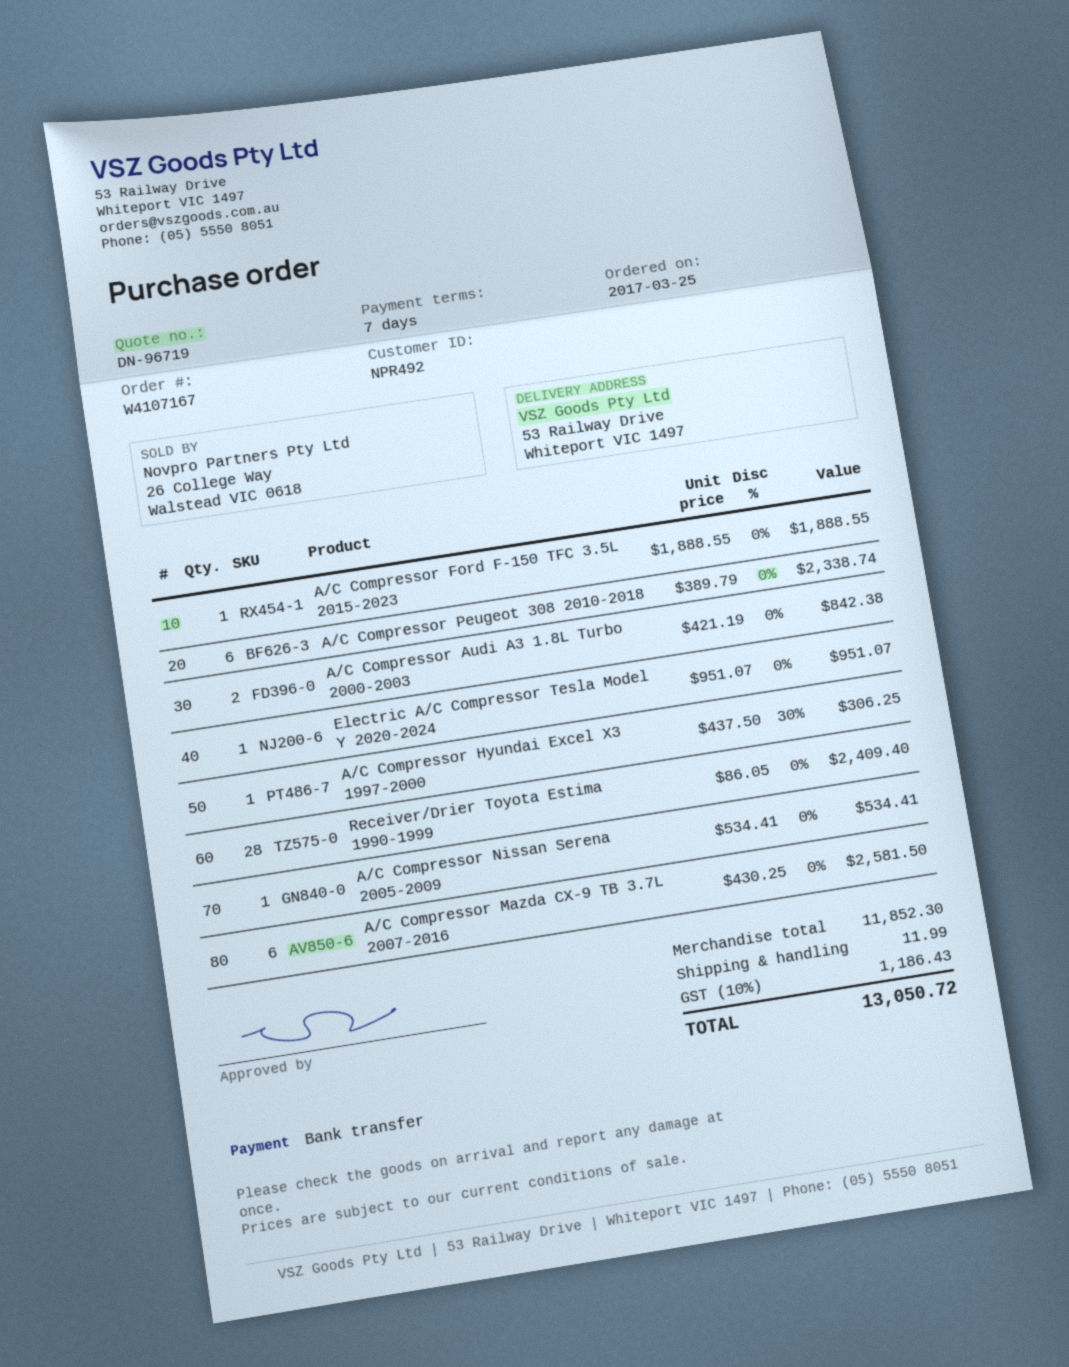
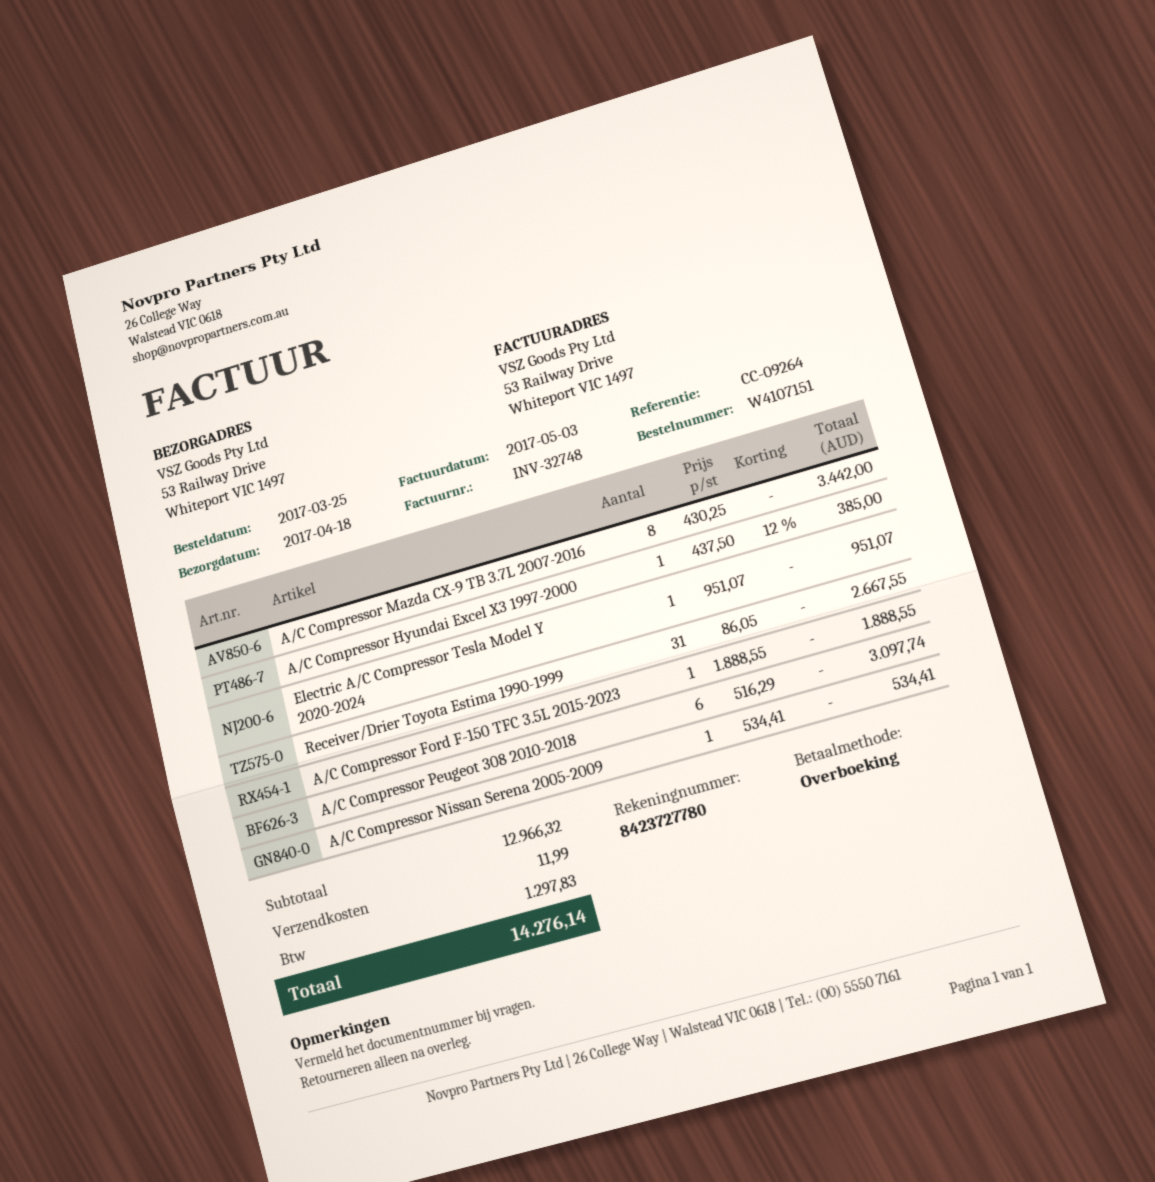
order number: W4107167 -> W4107151
A/C Compressor Peugeot 308 2010-2018: 6 x 389.79 = 2338.74 -> 6 x 516.29 = 3097.74
A/C Compressor Audi A3 1.8L Turbo 2000-2003: 2 x 421.19 = 842.38 -> none
A/C Compressor Hyundai Excel X3 1997-2000: 1 x 437.50 - 30% = 306.25 -> 1 x 437.50 - 12% = 385.00
Receiver/Drier Toyota Estima 1990-1999: 28 x 86.05 = 2409.40 -> 31 x 86.05 = 2667.55
A/C Compressor Mazda CX-9 TB 3.7L 2007-2016: 6 x 430.25 = 2581.50 -> 8 x 430.25 = 3442.00
subtotal: 11852.30 -> 12966.32
tax: 1186.43 -> 1297.83
total: 13050.72 -> 14276.14

